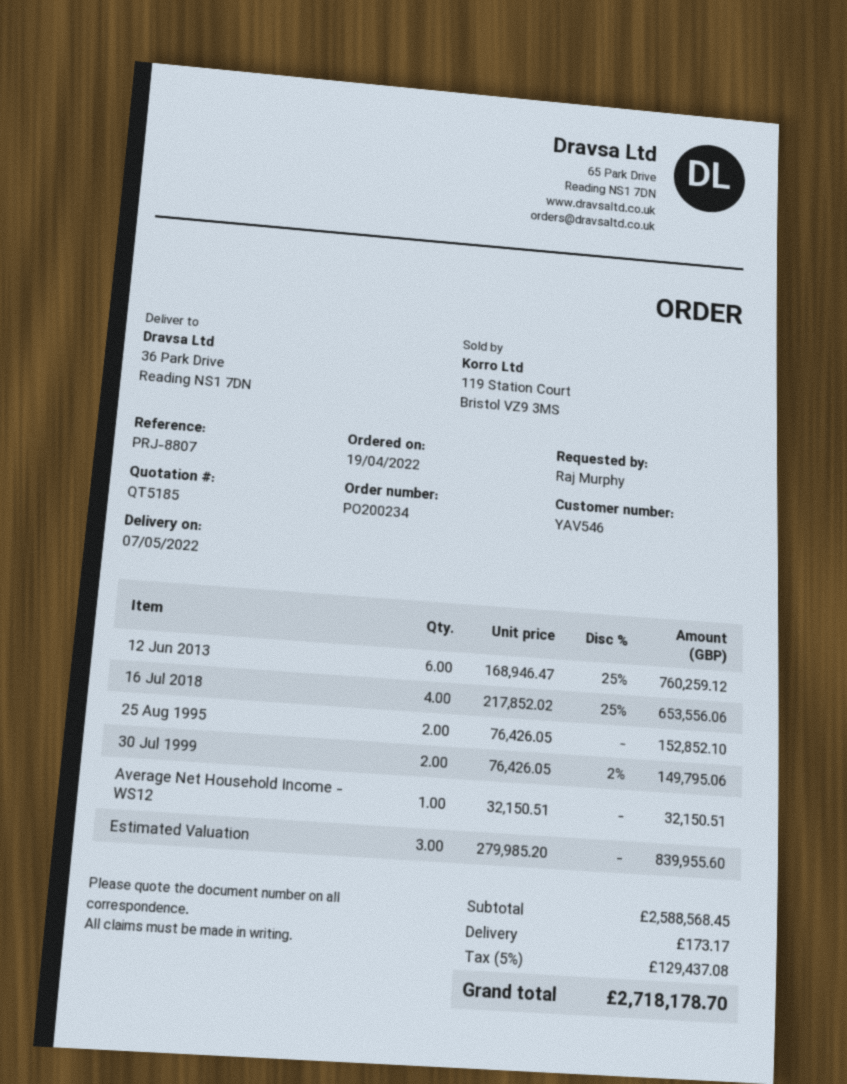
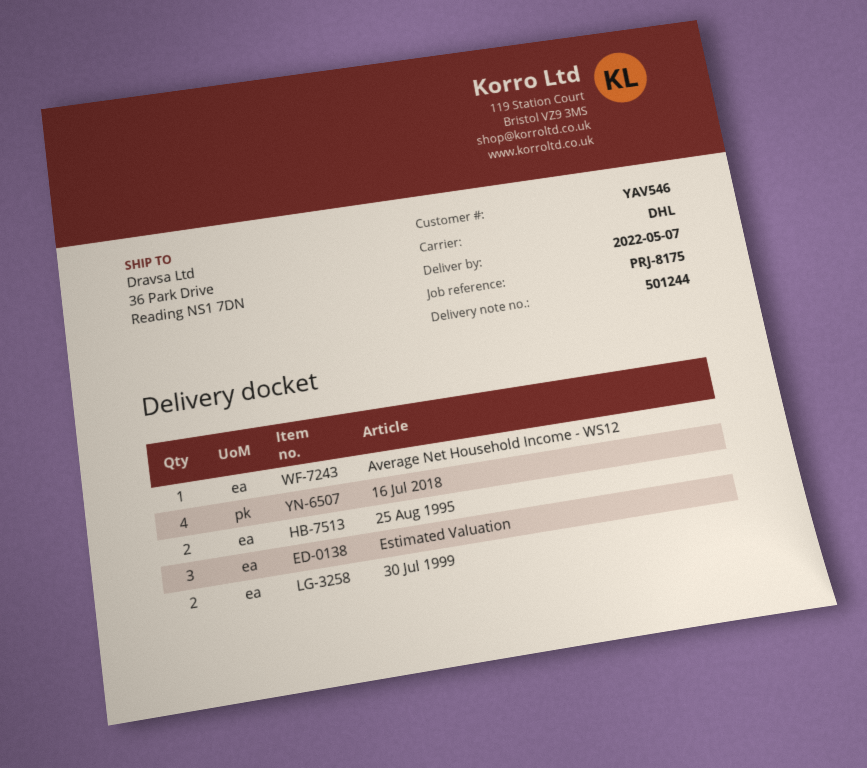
reference: PRJ-8807 -> PRJ-8175
12 Jun 2013: 6 -> none

